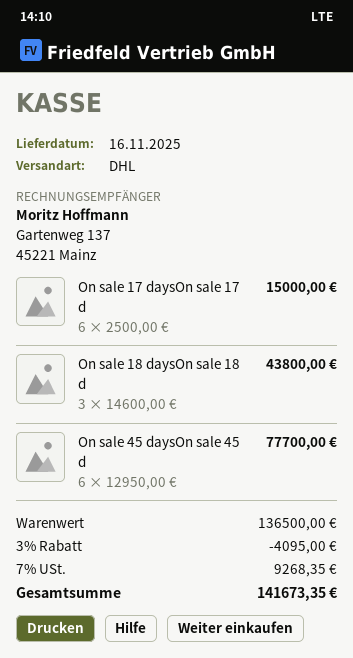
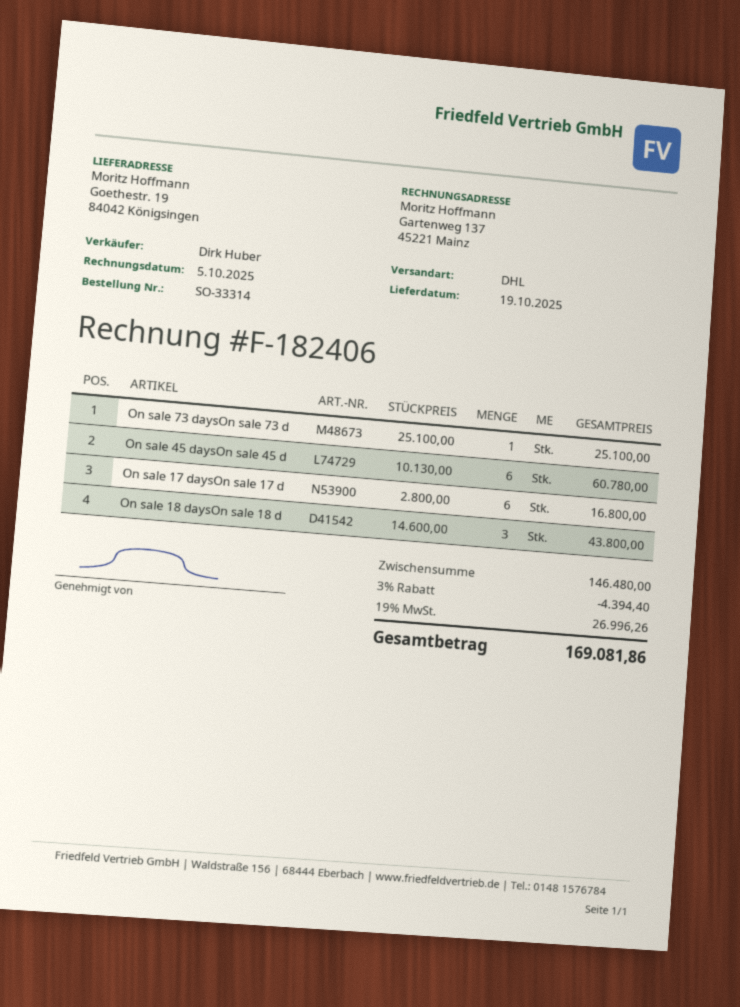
delivery date: 2025-11-16 -> 2025-10-19
On sale 17 daysOn sale 17 d: 6 x 2500.00 = 15000.00 -> 6 x 2800.00 = 16800.00
On sale 45 daysOn sale 45 d: 6 x 12950.00 = 77700.00 -> 6 x 10130.00 = 60780.00
On sale 73 daysOn sale 73 d: none -> 1 x 25100.00 = 25100.00
subtotal: 136500.00 -> 146480.00
discount: 3% = 4095.00 -> 3% = 4394.40
tax: 7% = 9268.35 -> 19% = 26996.26
total: 141673.35 -> 169081.86

